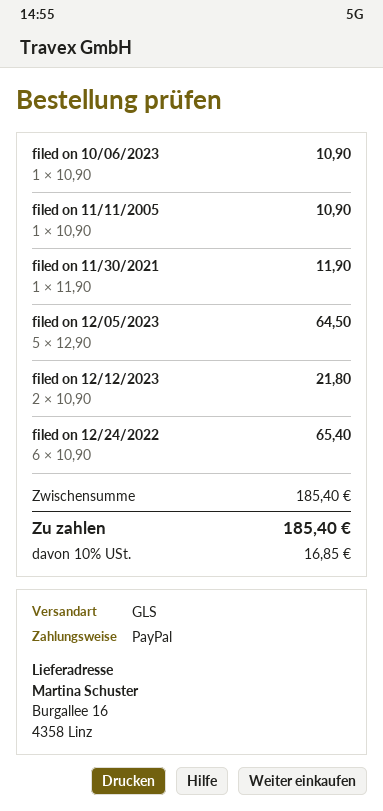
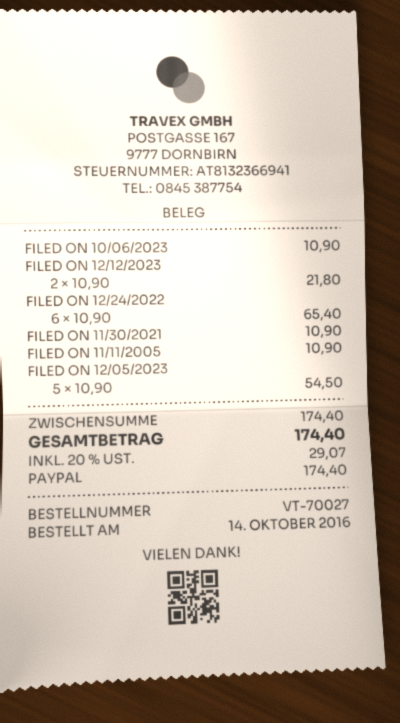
filed on 11/30/2021: 1 x 11.90 = 11.90 -> 1 x 10.90 = 10.90
filed on 12/05/2023: 5 x 12.90 = 64.50 -> 5 x 10.90 = 54.50
subtotal: 185.40 -> 174.40
tax: 10% = 16.85 -> 20% = 29.07
total: 185.40 -> 174.40

